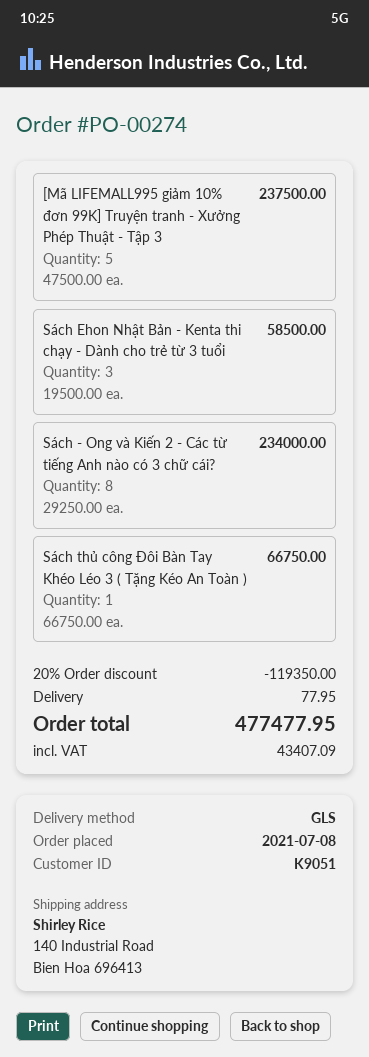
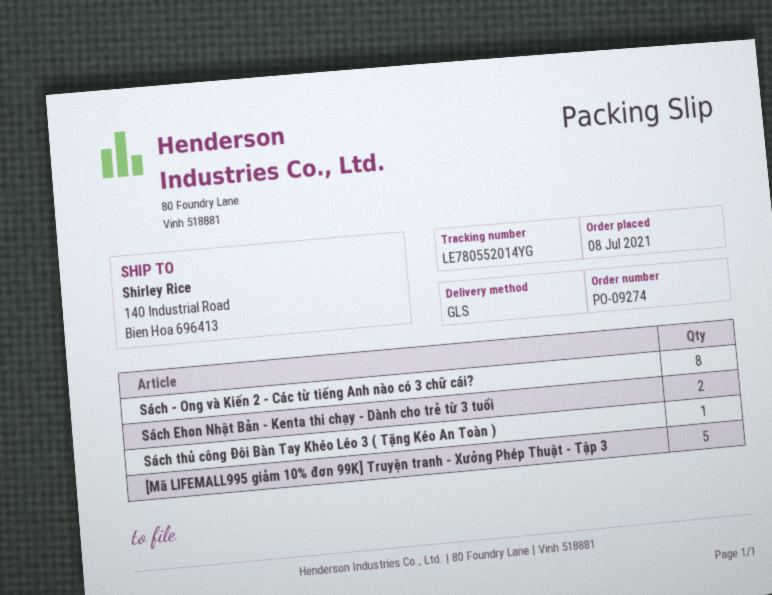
order number: PO-00274 -> PO-09274
Sách Ehon Nhật Bản - Kenta thi chạy - Dành cho trẻ từ 3 tuổi: 3 -> 2

